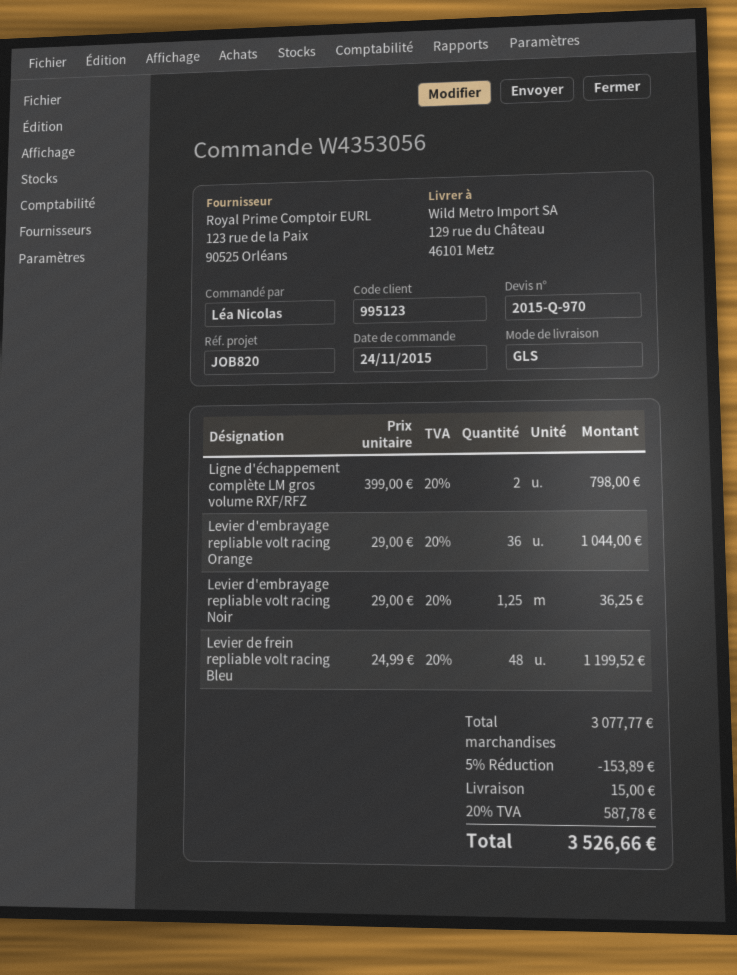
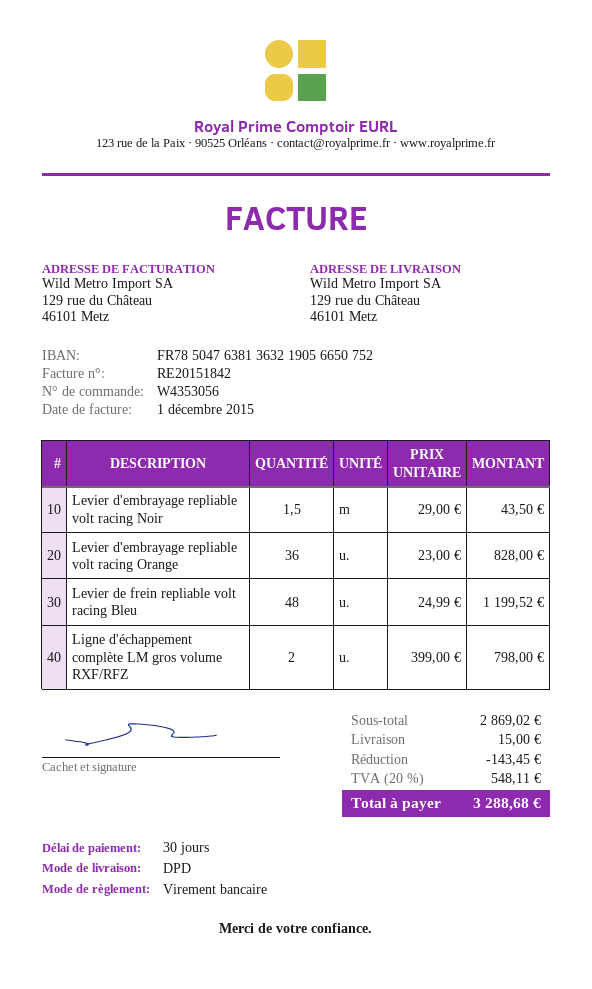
shipping method: GLS -> DPD
Levier d'embrayage repliable volt racing Orange: 36 x 29.00 = 1044.00 -> 36 x 23.00 = 828.00
Levier d'embrayage repliable volt racing Noir: 1.25 x 29.00 = 36.25 -> 1.5 x 29.00 = 43.50
subtotal: 3077.77 -> 2869.02
discount: 153.89 -> 143.45
tax: 20% = 587.78 -> 20% = 548.11
total: 3526.66 -> 3288.68

